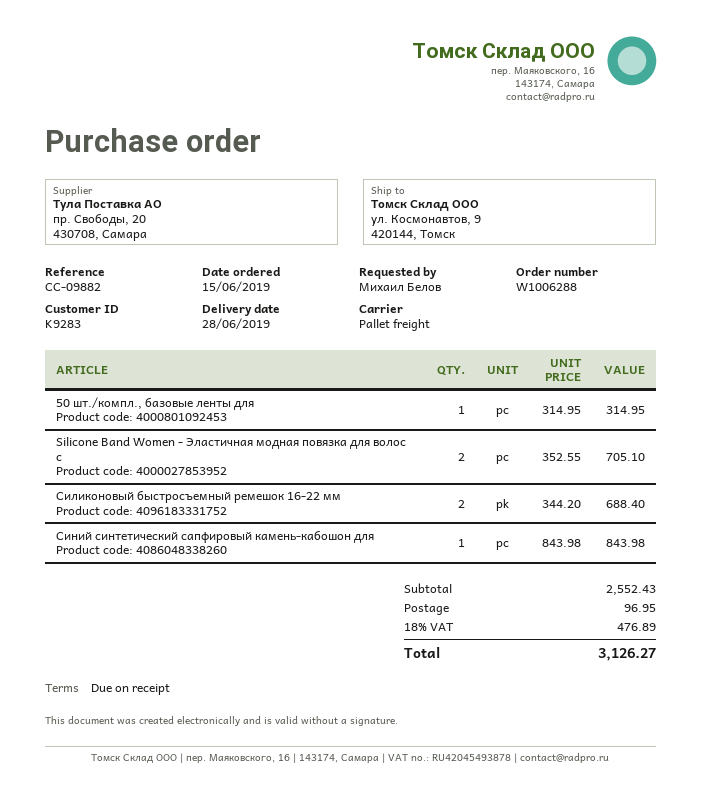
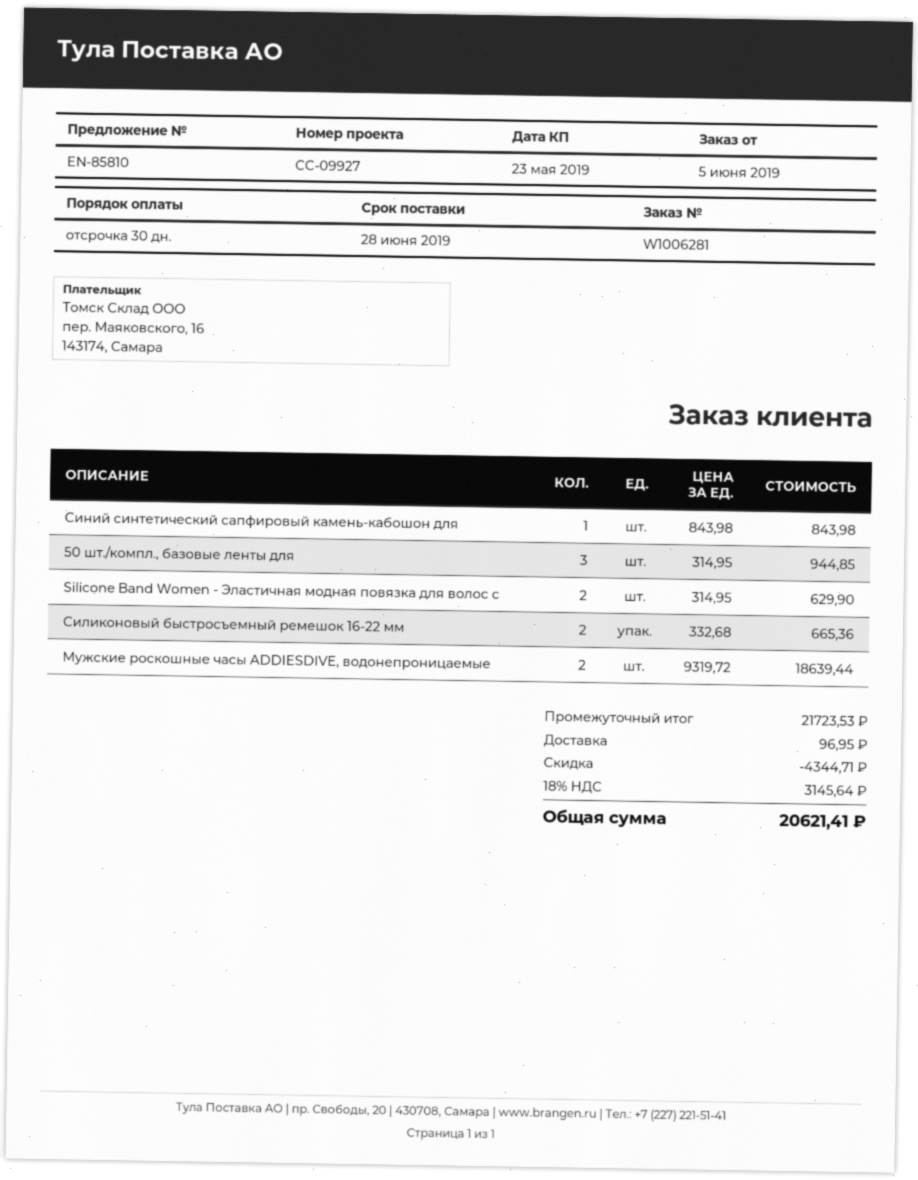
order number: W1006288 -> W1006281
order date: 2019-06-15 -> 2019-06-05
payment terms: on receipt -> 30 days
reference: CC-09882 -> CC-09927
50 шт./компл., базовые ленты для: 1 x 314.95 = 314.95 -> 3 x 314.95 = 944.85
Silicone Band Women - Эластичная модная повязка для волос с: 2 x 352.55 = 705.10 -> 2 x 314.95 = 629.90
Силиконовый быстросъемный ремешок 16-22 мм: 2 x 344.20 = 688.40 -> 2 x 332.68 = 665.36
Мужские роскошные часы ADDIESDIVE, водонепроницаемые: none -> 2 x 9319.72 = 18639.44
subtotal: 2552.43 -> 21723.53
discount: none -> 4344.71
tax: 18% = 476.89 -> 18% = 3145.64
total: 3126.27 -> 20621.41

